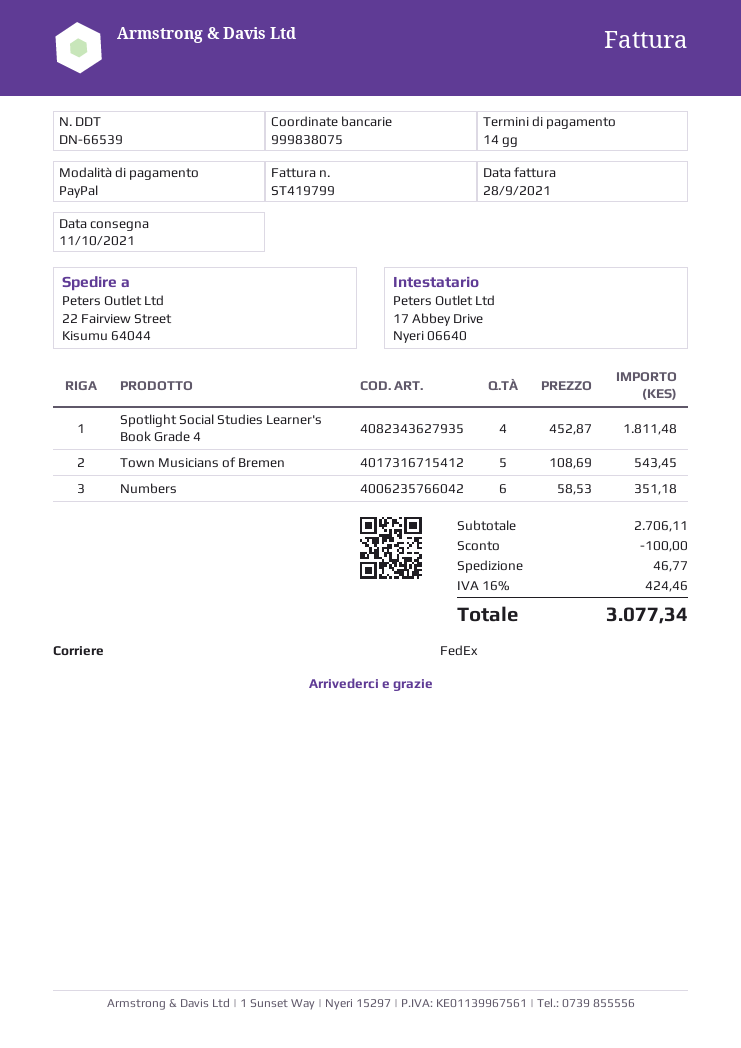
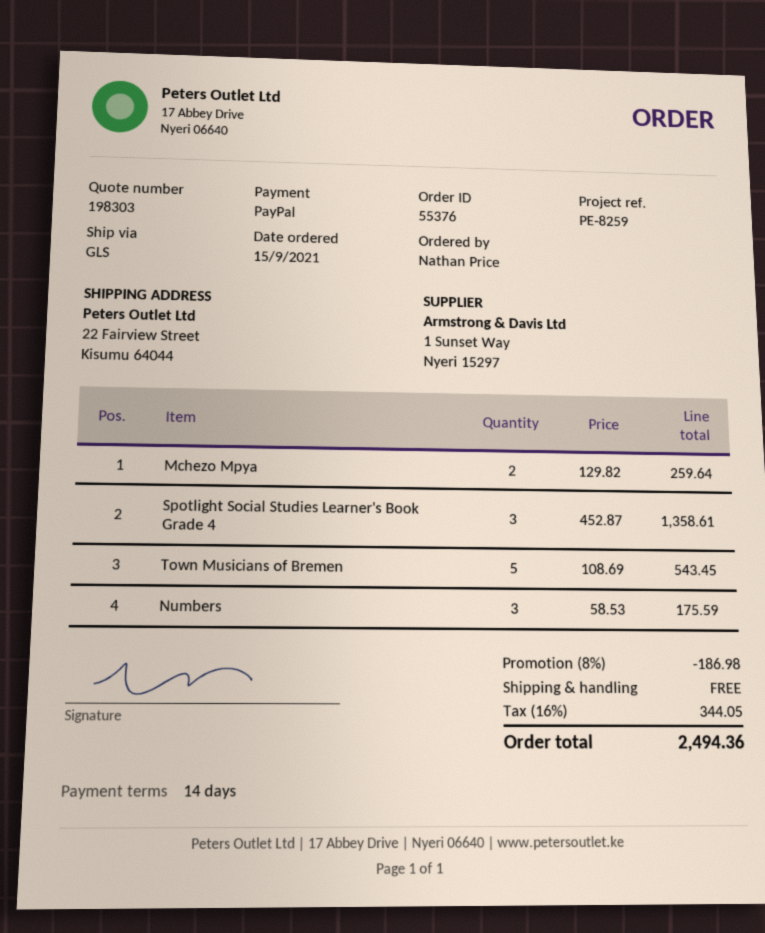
shipping method: FedEx -> GLS
Spotlight Social Studies Learner's Book Grade 4: 4 x 452.87 = 1811.48 -> 3 x 452.87 = 1358.61
Numbers: 6 x 58.53 = 351.18 -> 3 x 58.53 = 175.59
Mchezo Mpya: none -> 2 x 129.82 = 259.64
discount: 100.00 -> 186.98
shipping: 46.77 -> 0.00
tax: 16% = 424.46 -> 16% = 344.05
total: 3077.34 -> 2494.36

